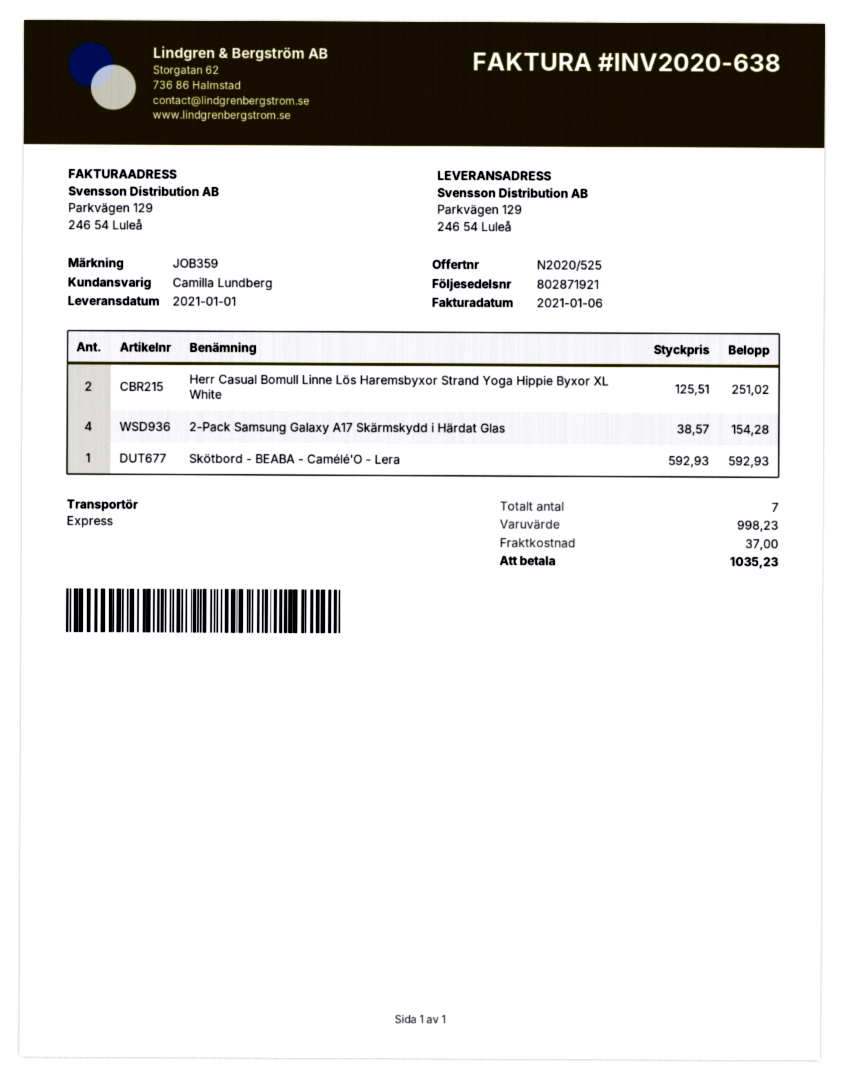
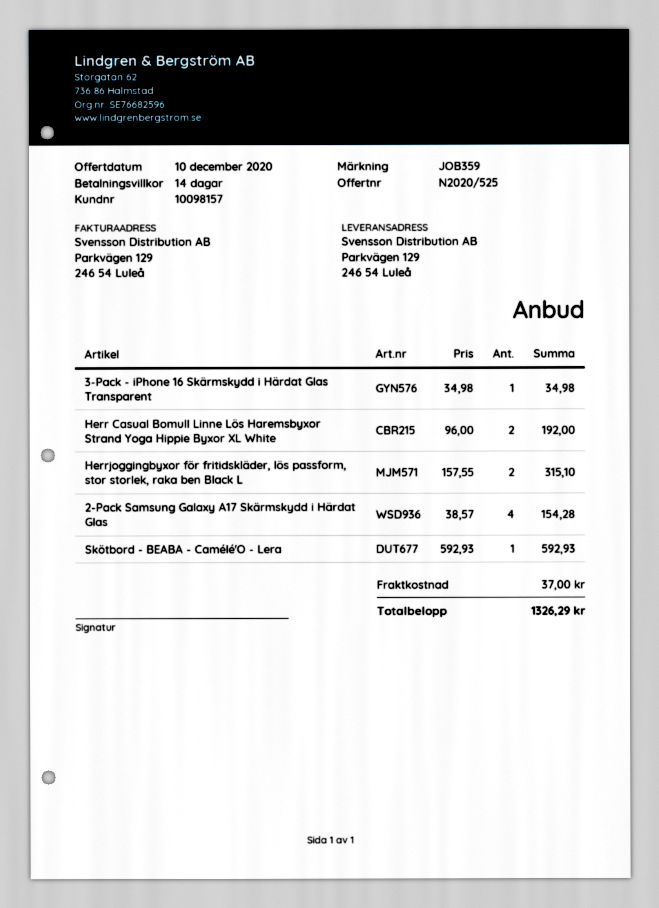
Herr Casual Bomull Linne Lös Haremsbyxor Strand Yoga Hippie Byxor XL White: 2 x 125.51 = 251.02 -> 2 x 96.00 = 192.00
3-Pack - iPhone 16 Skärmskydd i Härdat Glas Transparent: none -> 1 x 34.98 = 34.98
Herrjoggingbyxor för fritidskläder, lös passform, stor storlek, raka ben Black L: none -> 2 x 157.55 = 315.10
total: 1035.23 -> 1326.29

